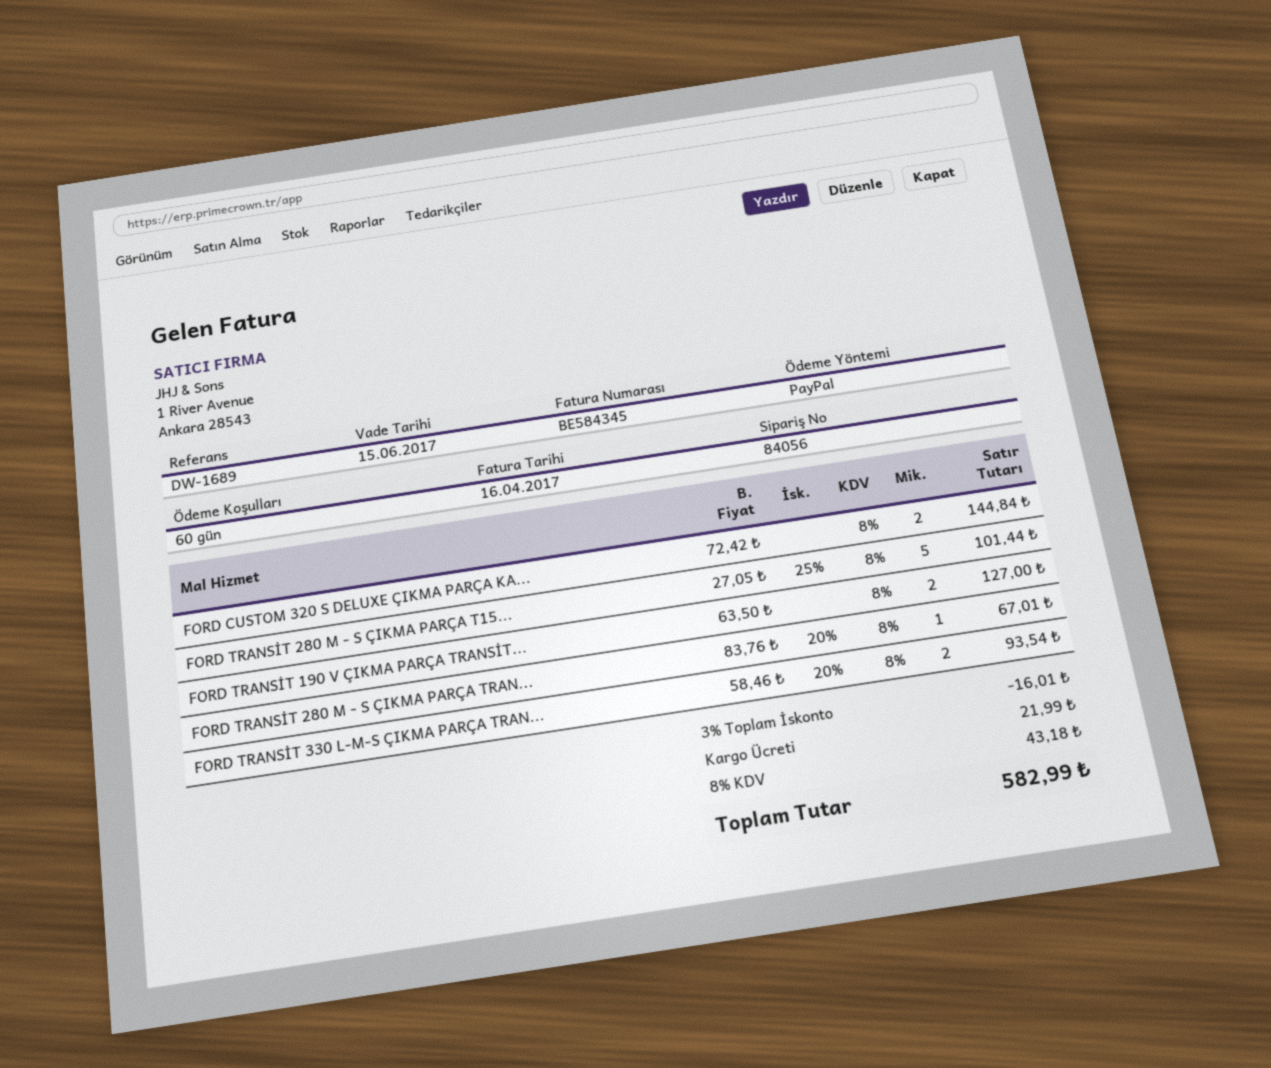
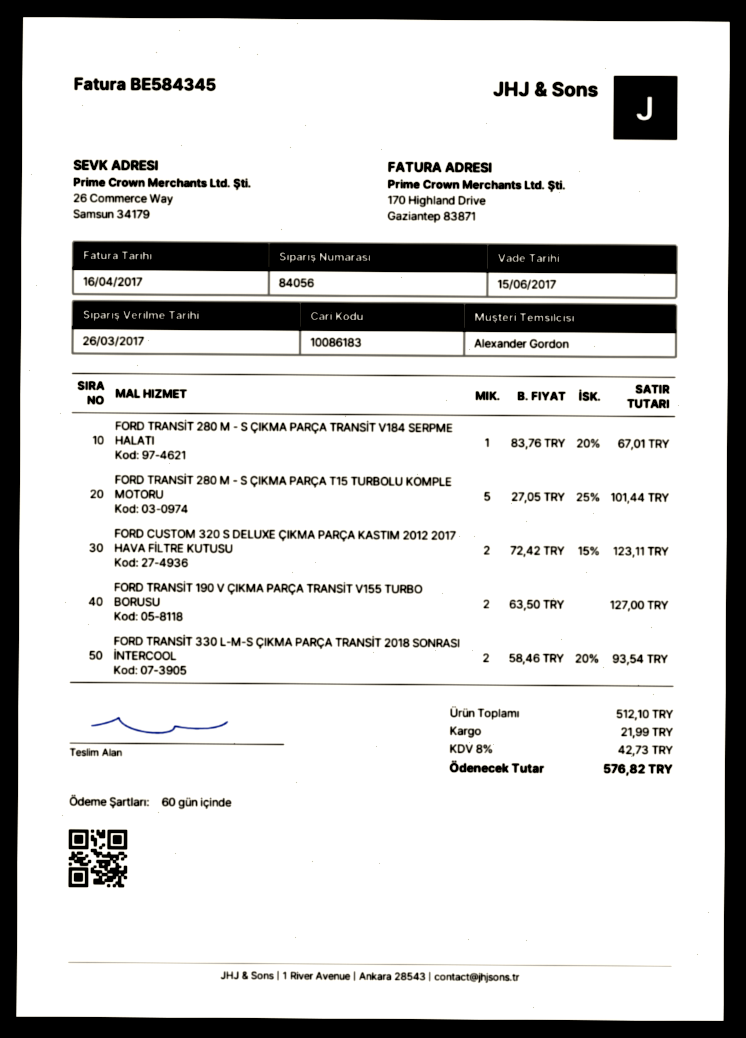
FORD CUSTOM 320 S DELUXE ÇIKMA PARÇA KA...: 2 x 72.42 = 144.84 -> 2 x 72.42 - 15% = 123.11
discount: 3% = 16.01 -> none
tax: 8% = 43.18 -> 8% = 42.73
total: 582.99 -> 576.82

